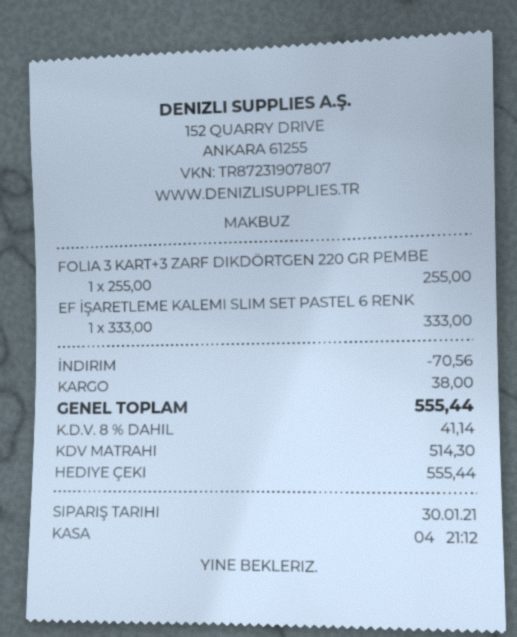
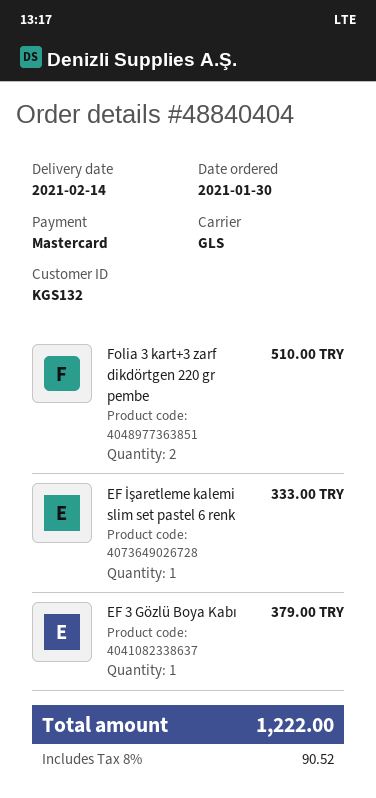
payment method: gift card -> Mastercard
FOLIA 3 KART+3 ZARF DIKDÖRTGEN 220 GR PEMBE: 1 for 255.00 -> 2 for 510.00
EF 3 Gözlü Boya Kabı: none -> 1 for 379.00
discount: 70.56 -> none
shipping: 38.00 -> none
tax: 8% = 41.14 -> 8% = 90.52
total: 555.44 -> 1222.00

